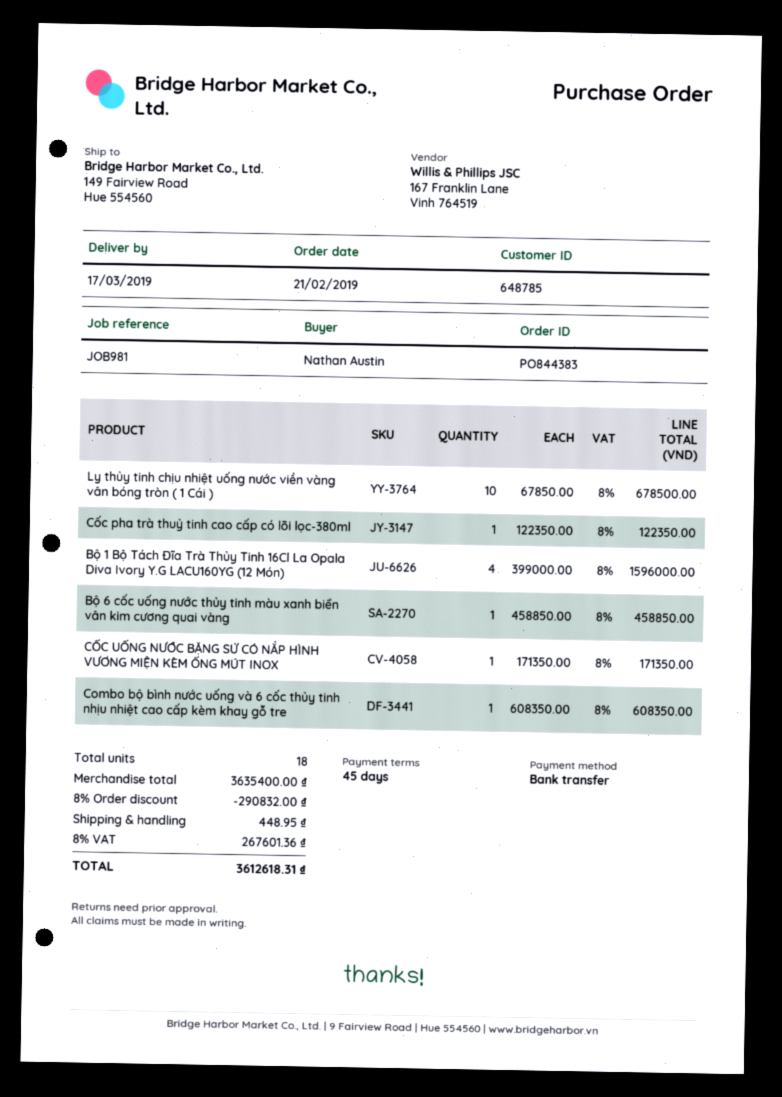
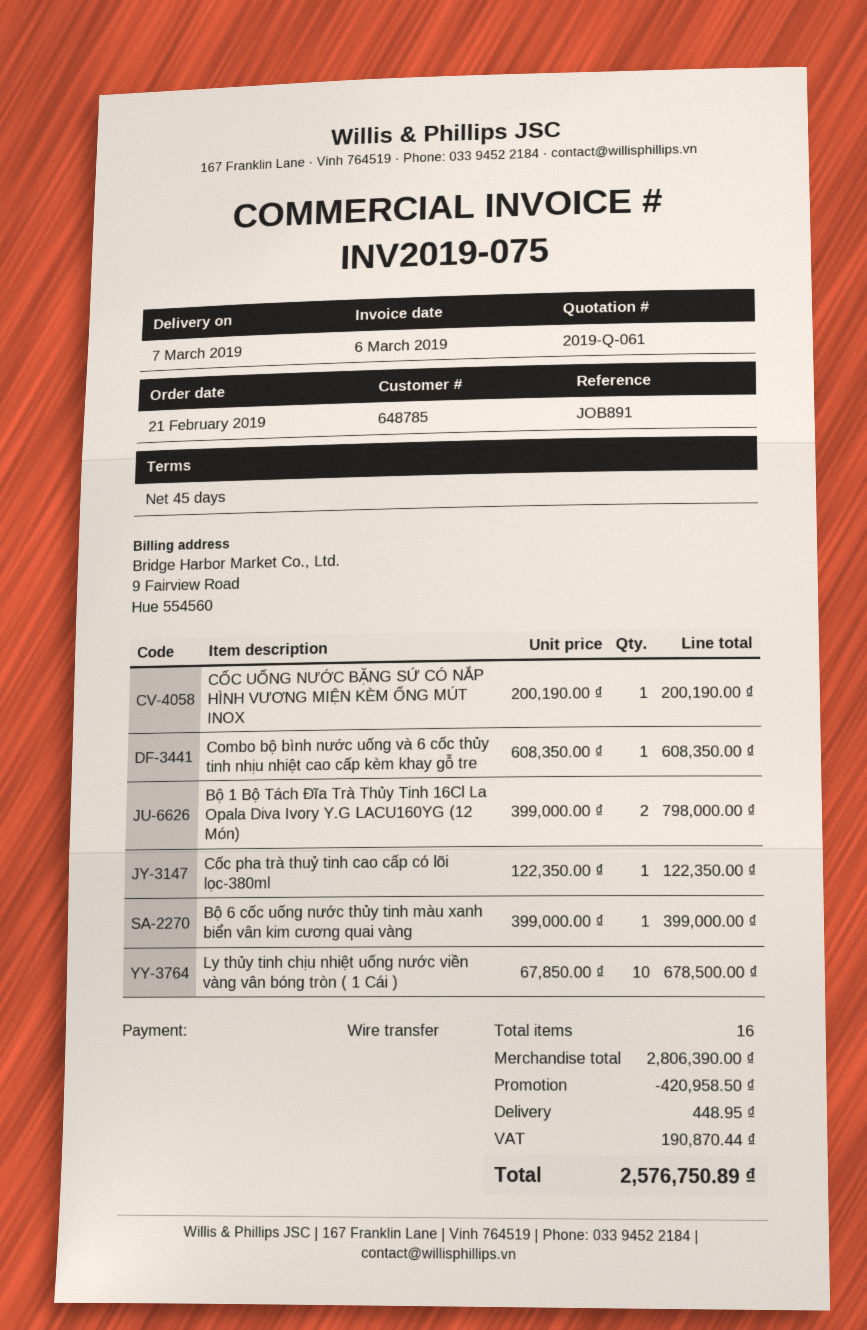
delivery date: 2019-03-17 -> 2019-03-07
reference: JOB981 -> JOB891
Bộ 1 Bộ Tách Đĩa Trà Thủy Tinh 16Cl La Opala Diva Ivory Y.G LACU160YG (12 Món): 4 x 399000.00 = 1596000.00 -> 2 x 399000.00 = 798000.00
Bộ 6 cốc uống nước thủy tinh màu xanh biển vân kim cương quai vàng: 1 x 458850.00 = 458850.00 -> 1 x 399000.00 = 399000.00
CỐC UỐNG NƯỚC BẶNG SỨ CÓ NẮP HÌNH VƯƠNG MIỆN KÈM ỐNG MÚT INOX: 1 x 171350.00 = 171350.00 -> 1 x 200190.00 = 200190.00
total quantity: 18 -> 16
subtotal: 3635400.00 -> 2806390.00
discount: 290832.00 -> 420958.50
tax: 267601.36 -> 190870.44
total: 3612618.31 -> 2576750.89

